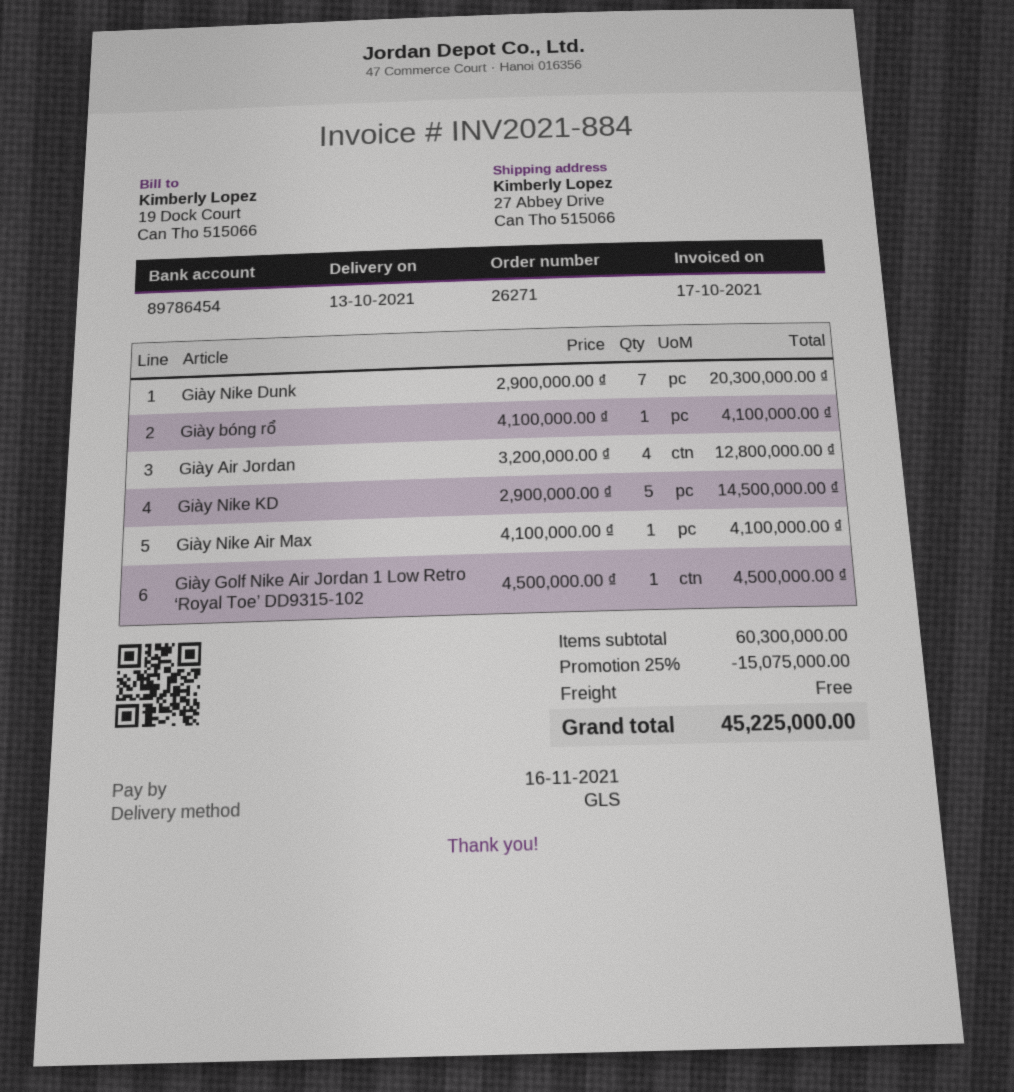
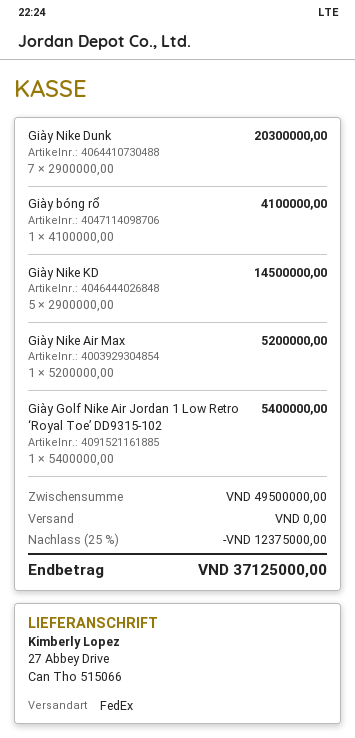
shipping method: GLS -> FedEx
Giày Air Jordan: 4 x 3200000.00 = 12800000.00 -> none
Giày Nike Air Max: 1 x 4100000.00 = 4100000.00 -> 1 x 5200000.00 = 5200000.00
Giày Golf Nike Air Jordan 1 Low Retro ‘Royal Toe’ DD9315-102: 1 x 4500000.00 = 4500000.00 -> 1 x 5400000.00 = 5400000.00
subtotal: 60300000.00 -> 49500000.00
discount: 25% = 15075000.00 -> 25% = 12375000.00
total: 45225000.00 -> 37125000.00

